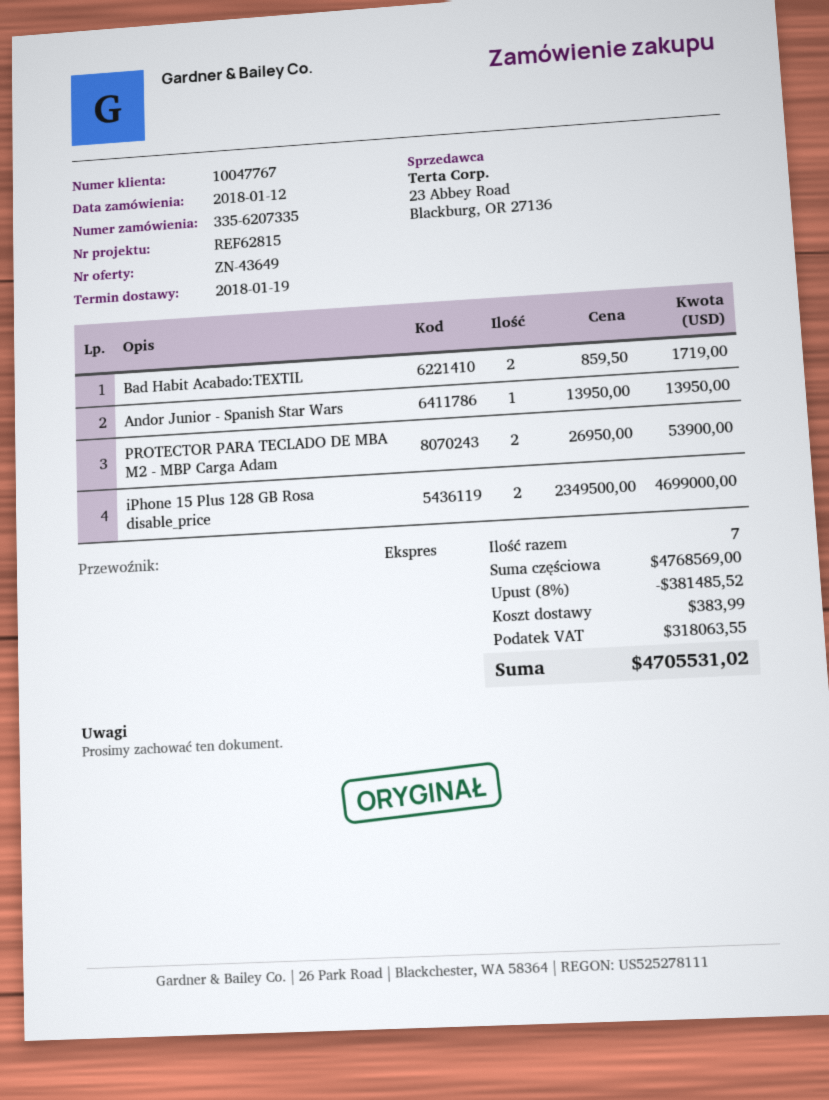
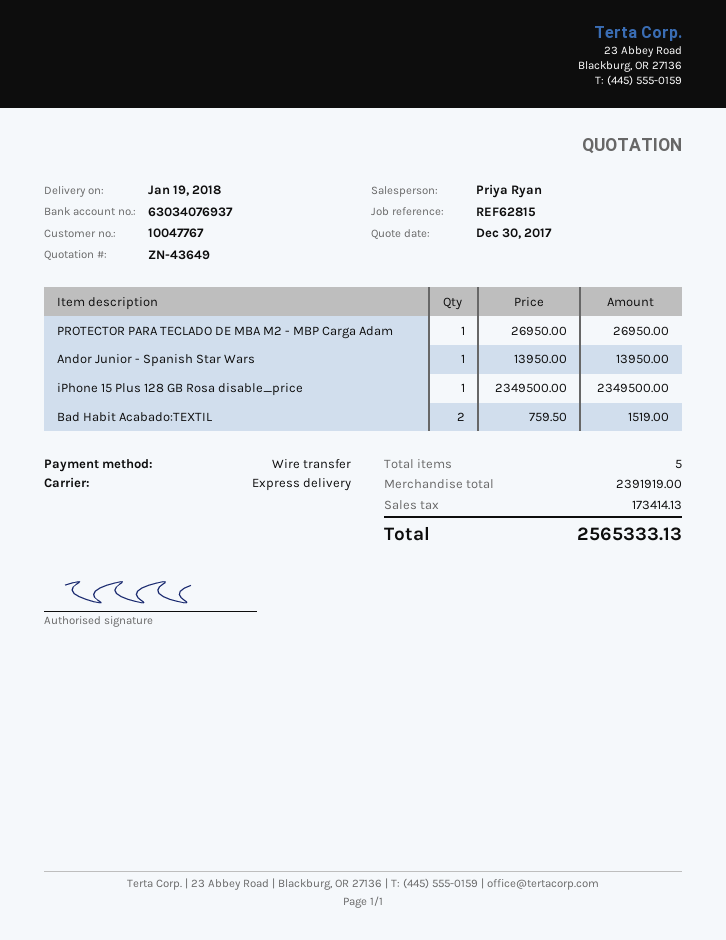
Bad Habit Acabado:TEXTIL: 2 x 859.50 = 1719.00 -> 2 x 759.50 = 1519.00
PROTECTOR PARA TECLADO DE MBA M2 - MBP Carga Adam: 2 x 26950.00 = 53900.00 -> 1 x 26950.00 = 26950.00
iPhone 15 Plus 128 GB Rosa disable_price: 2 x 2349500.00 = 4699000.00 -> 1 x 2349500.00 = 2349500.00
total quantity: 7 -> 5
subtotal: 4768569.00 -> 2391919.00
discount: 8% = 381485.52 -> none
shipping: 383.99 -> none
tax: 318063.55 -> 173414.13
total: 4705531.02 -> 2565333.13

